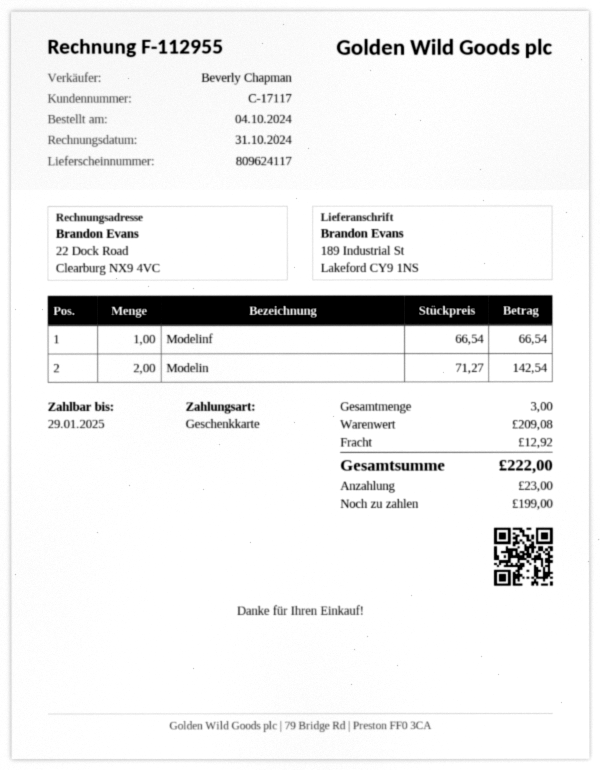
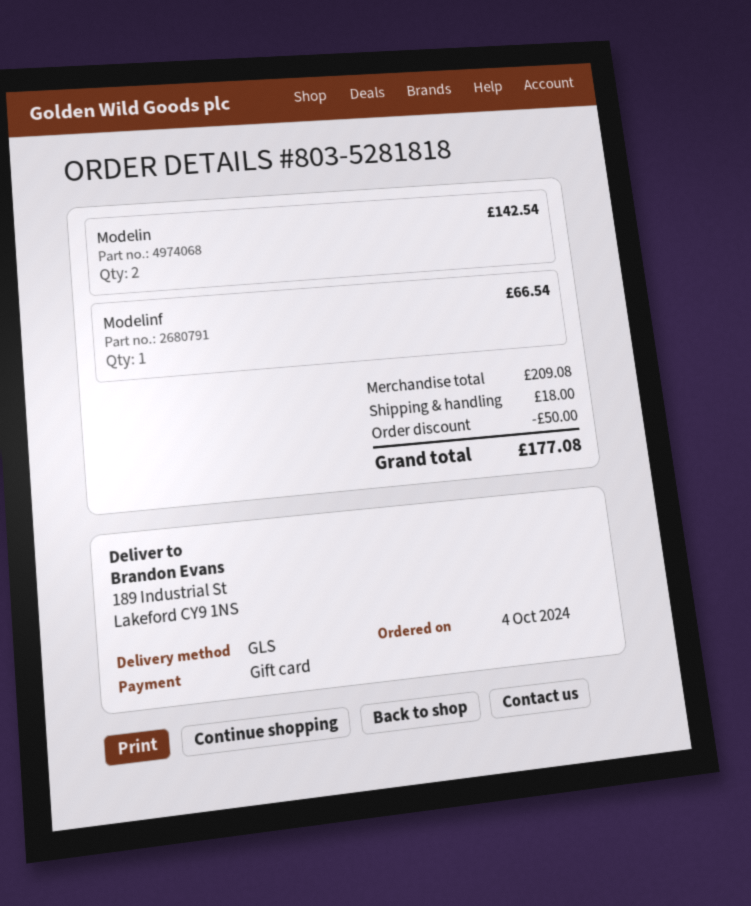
discount: none -> 50.00
shipping: 12.92 -> 18.00
total: 222.00 -> 177.08

